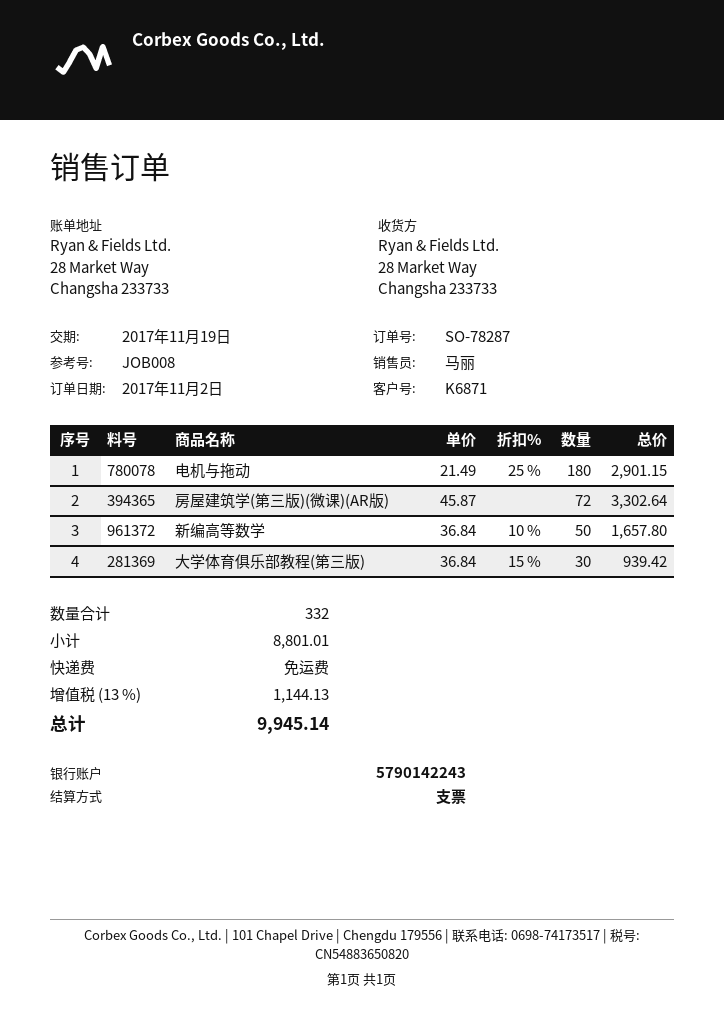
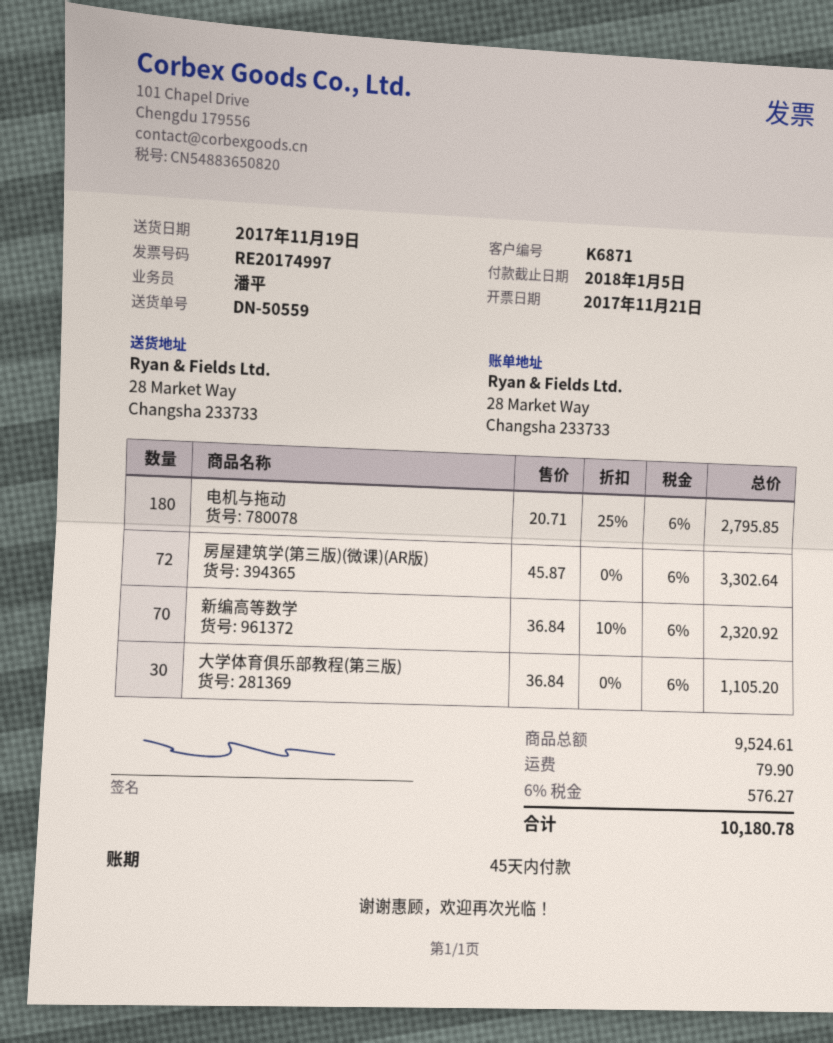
sales rep: 马丽 -> 潘平
电机与拖动: 180 x 21.49 - 25% = 2901.15 -> 180 x 20.71 - 25% = 2795.85
新编高等数学: 50 x 36.84 - 10% = 1657.80 -> 70 x 36.84 - 10% = 2320.92
大学体育俱乐部教程(第三版): 30 x 36.84 - 15% = 939.42 -> 30 x 36.84 = 1105.20
subtotal: 8801.01 -> 9524.61
shipping: 0.00 -> 79.90
tax: 13% = 1144.13 -> 6% = 576.27
total: 9945.14 -> 10180.78

